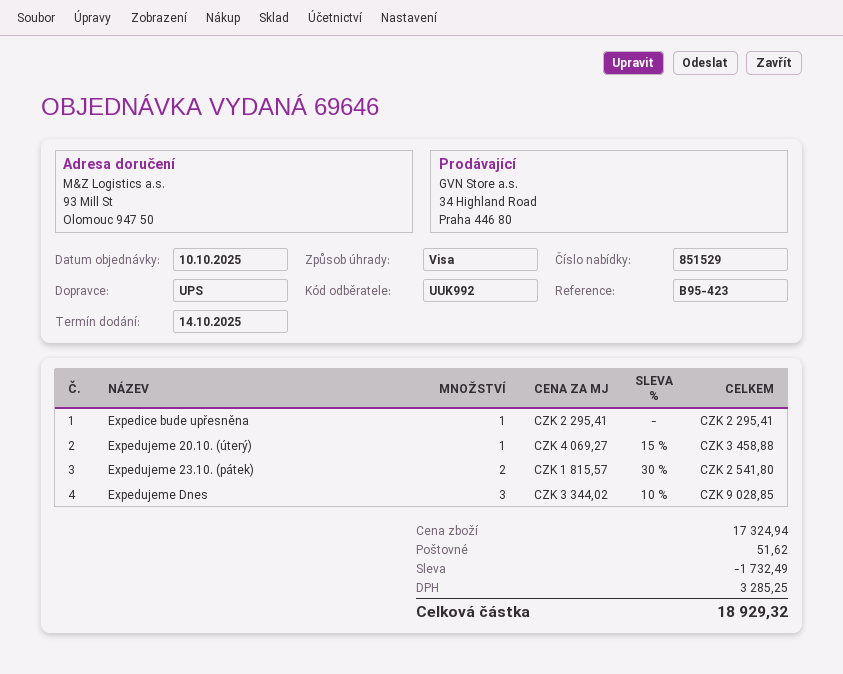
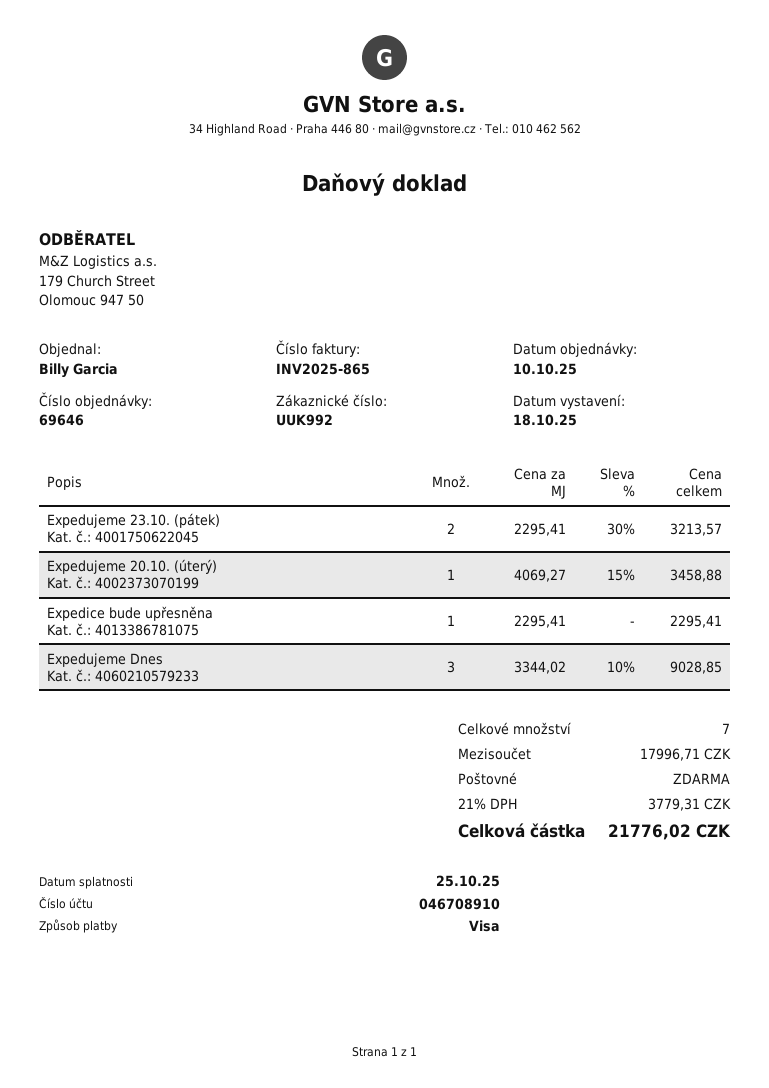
Expedujeme 23.10. (pátek): 2 x 1815.57 - 30% = 2541.80 -> 2 x 2295.41 - 30% = 3213.57
subtotal: 17324.94 -> 17996.71
discount: 1732.49 -> none
shipping: 51.62 -> 0.00
tax: 3285.25 -> 3779.31
total: 18929.32 -> 21776.02

